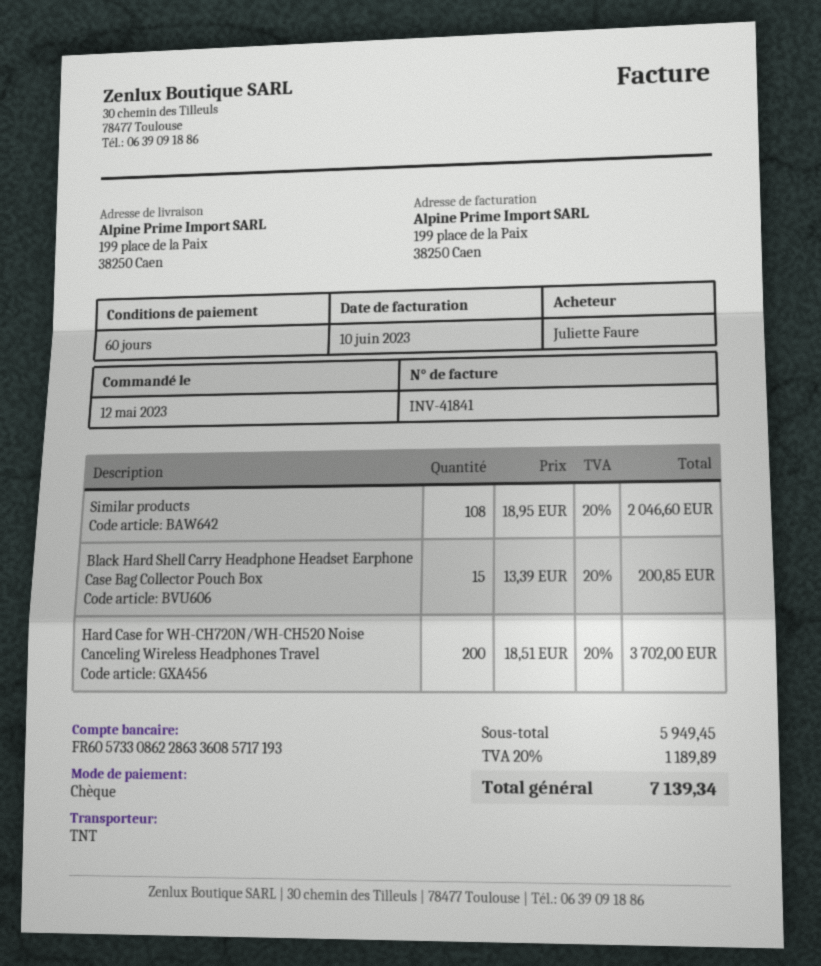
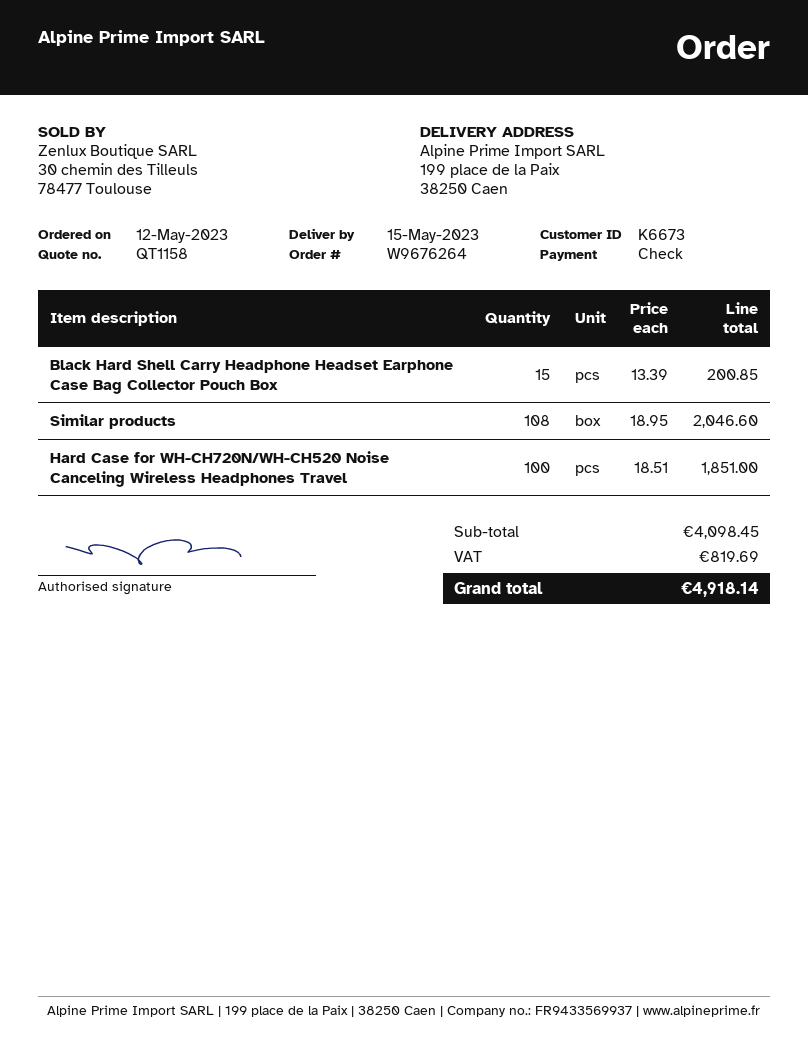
Hard Case for WH-CH720N/WH-CH520 Noise Canceling Wireless Headphones Travel: 200 x 18.51 = 3702.00 -> 100 x 18.51 = 1851.00
subtotal: 5949.45 -> 4098.45
tax: 1189.89 -> 819.69
total: 7139.34 -> 4918.14

